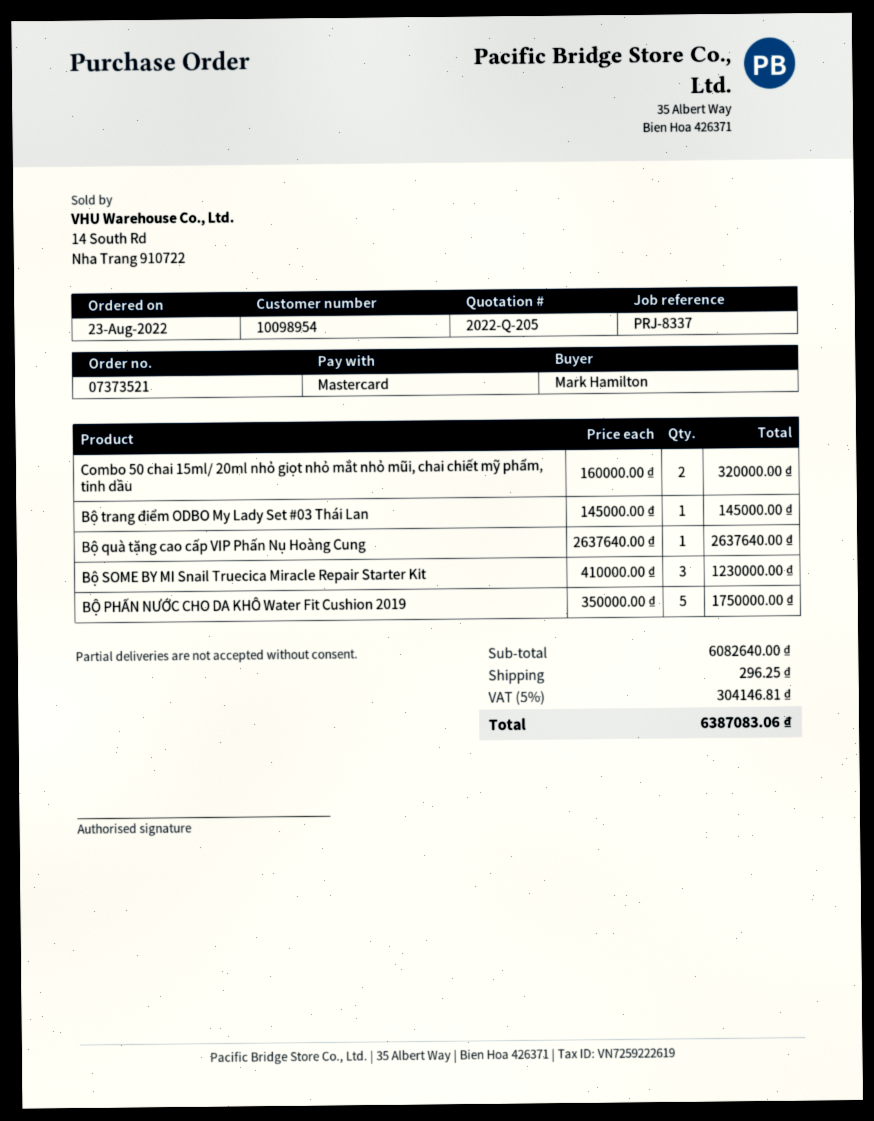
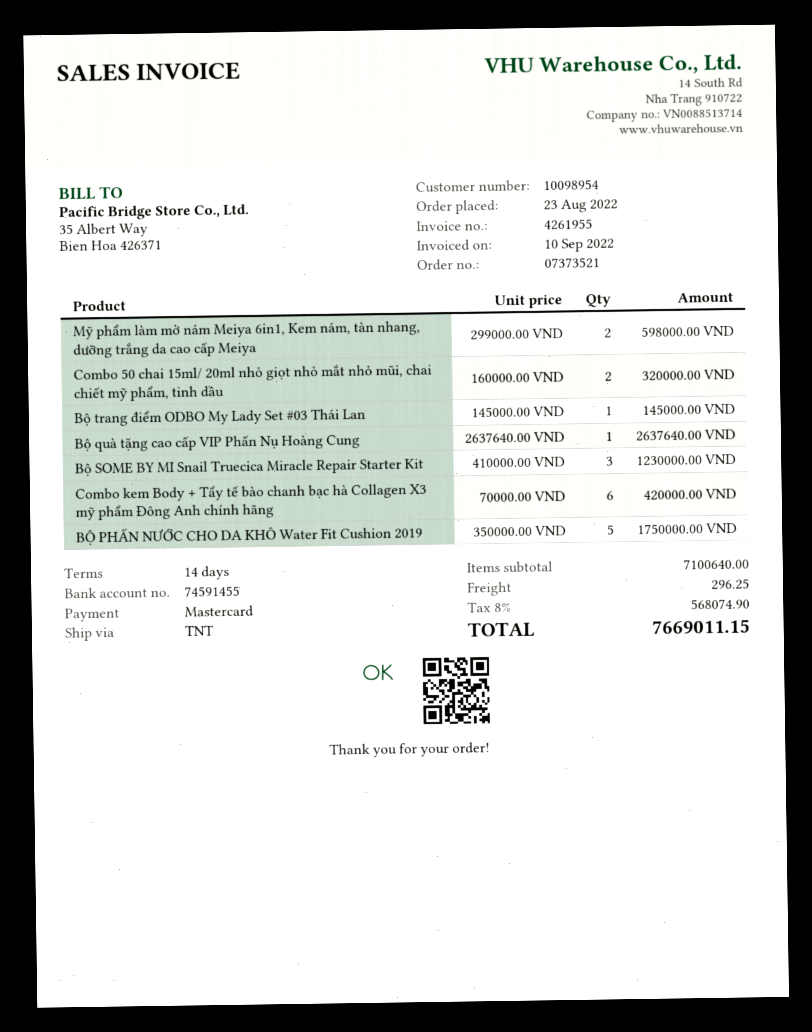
Mỹ phẩm làm mờ nám Meiya 6in1, Kem nám, tàn nhang, dưỡng trắng da cao cấp Meiya: none -> 2 x 299000.00 = 598000.00
Combo kem Body + Tẩy tế bào chanh bạc hà Collagen X3 mỹ phẩm Đông Anh chính hãng: none -> 6 x 70000.00 = 420000.00
subtotal: 6082640.00 -> 7100640.00
tax: 5% = 304146.81 -> 8% = 568074.90
total: 6387083.06 -> 7669011.15

